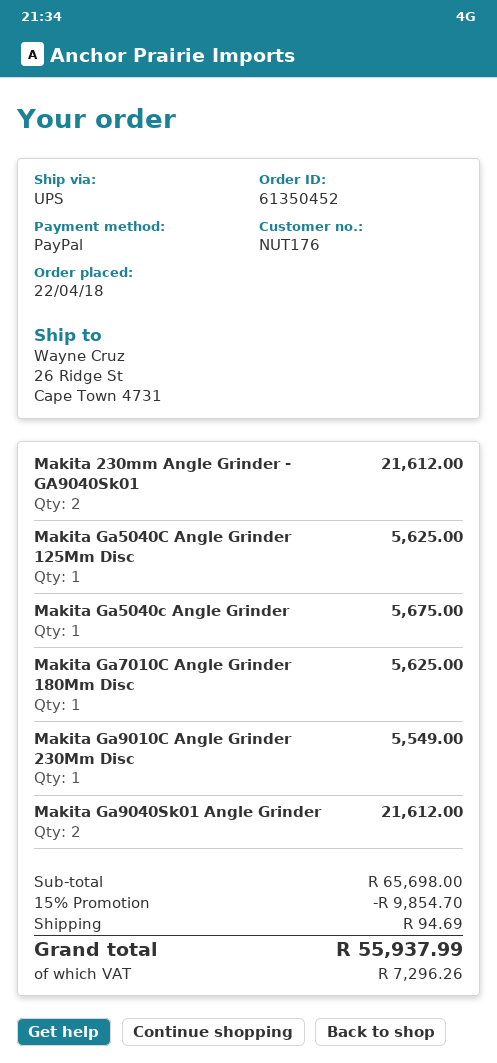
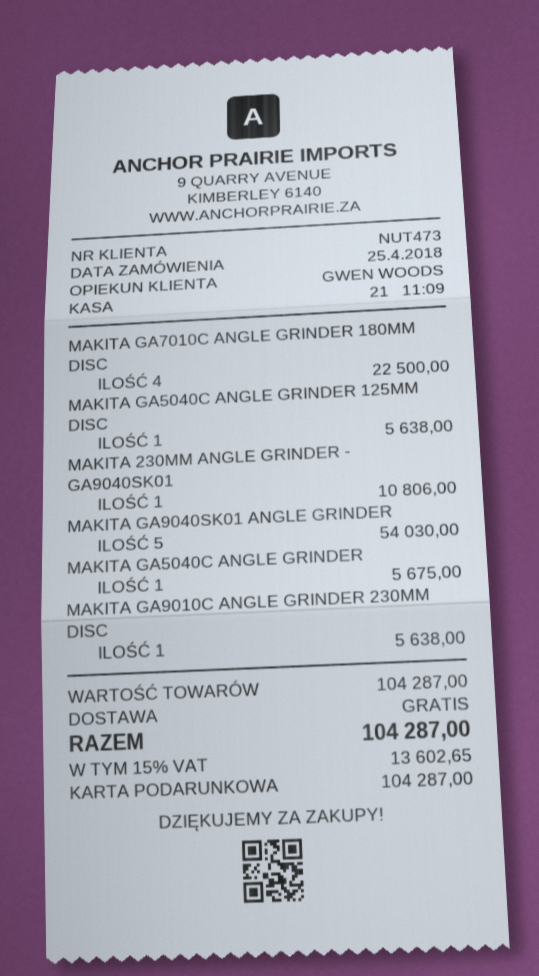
order date: 2018-04-22 -> 2018-04-25
customer number: NUT176 -> NUT473
payment method: PayPal -> gift card
Makita 230mm Angle Grinder - GA9040Sk01: 2 for 21612.00 -> 1 for 10806.00
Makita Ga5040C Angle Grinder 125Mm Disc: 1 for 5625.00 -> 1 for 5638.00
Makita Ga7010C Angle Grinder 180Mm Disc: 1 for 5625.00 -> 4 for 22500.00
Makita Ga9010C Angle Grinder 230Mm Disc: 1 for 5549.00 -> 1 for 5638.00
Makita Ga9040Sk01 Angle Grinder: 2 for 21612.00 -> 5 for 54030.00
subtotal: 65698.00 -> 104287.00
discount: 15% = 9854.70 -> none
shipping: 94.69 -> 0.00
tax: 7296.26 -> 13602.65
total: 55937.99 -> 104287.00

